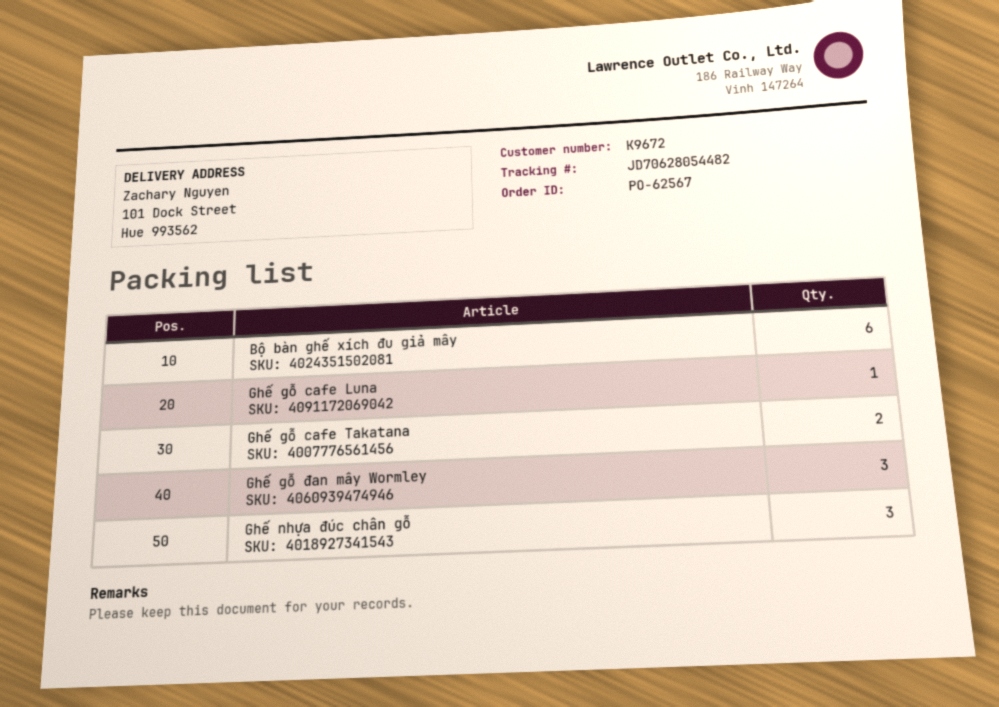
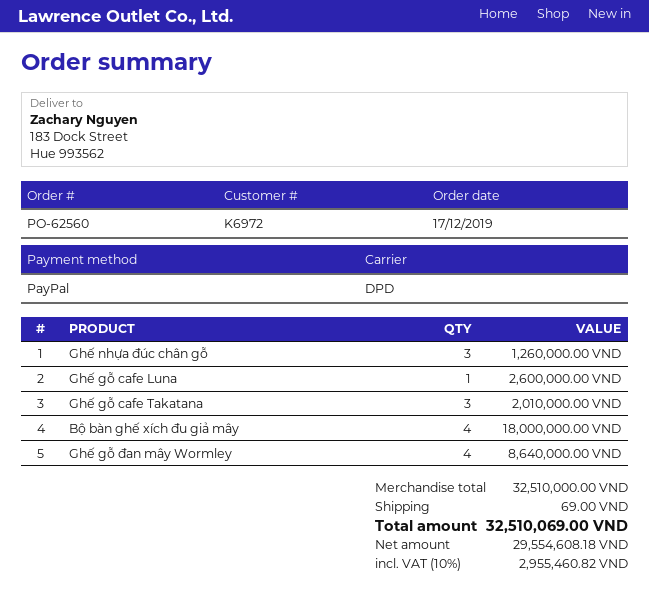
order number: PO-62567 -> PO-62560
customer number: K9672 -> K6972
ship to: 101 Dock Street, Hue 993562 -> 183 Dock Street, Hue 993562
Bộ bàn ghế xích đu giả mây: 6 -> 4
Ghế gỗ cafe Takatana: 2 -> 3
Ghế gỗ đan mây Wormley: 3 -> 4

